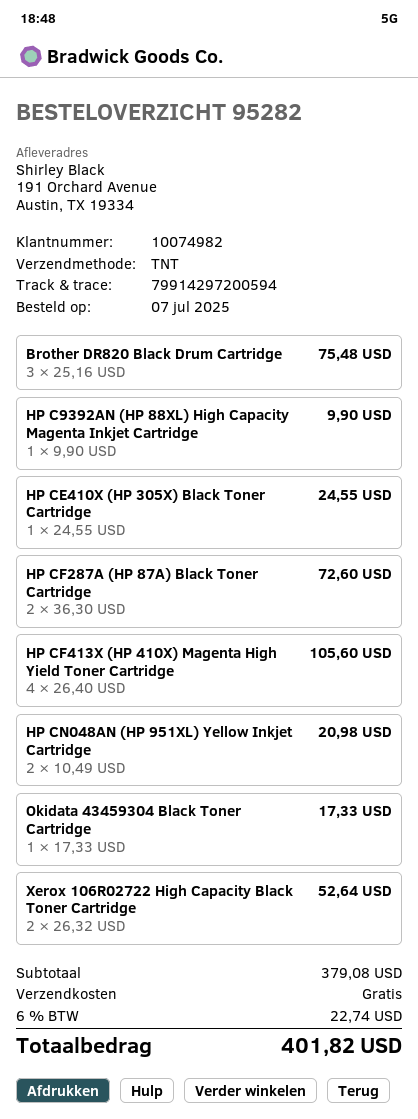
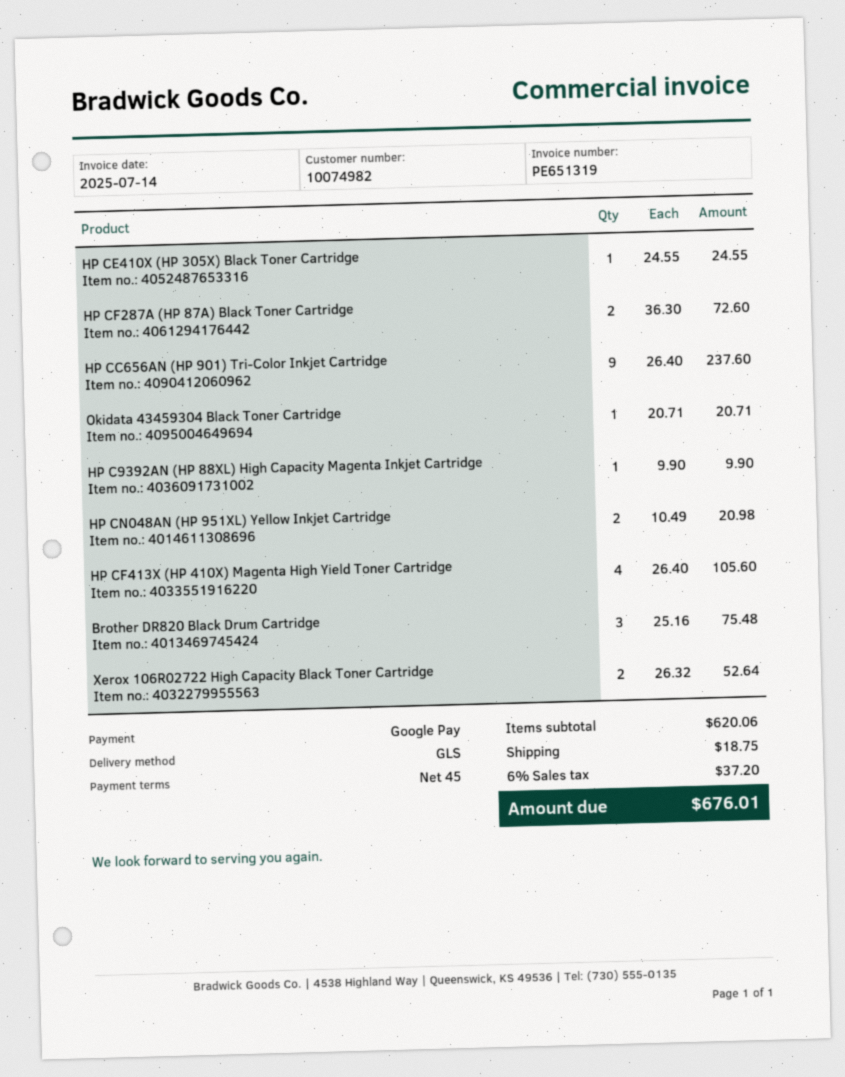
shipping method: TNT -> GLS
Okidata 43459304 Black Toner Cartridge: 1 x 17.33 = 17.33 -> 1 x 20.71 = 20.71
HP CC656AN (HP 901) Tri-Color Inkjet Cartridge: none -> 9 x 26.40 = 237.60
subtotal: 379.08 -> 620.06
shipping: 0.00 -> 18.75
tax: 6% = 22.74 -> 6% = 37.20
total: 401.82 -> 676.01

